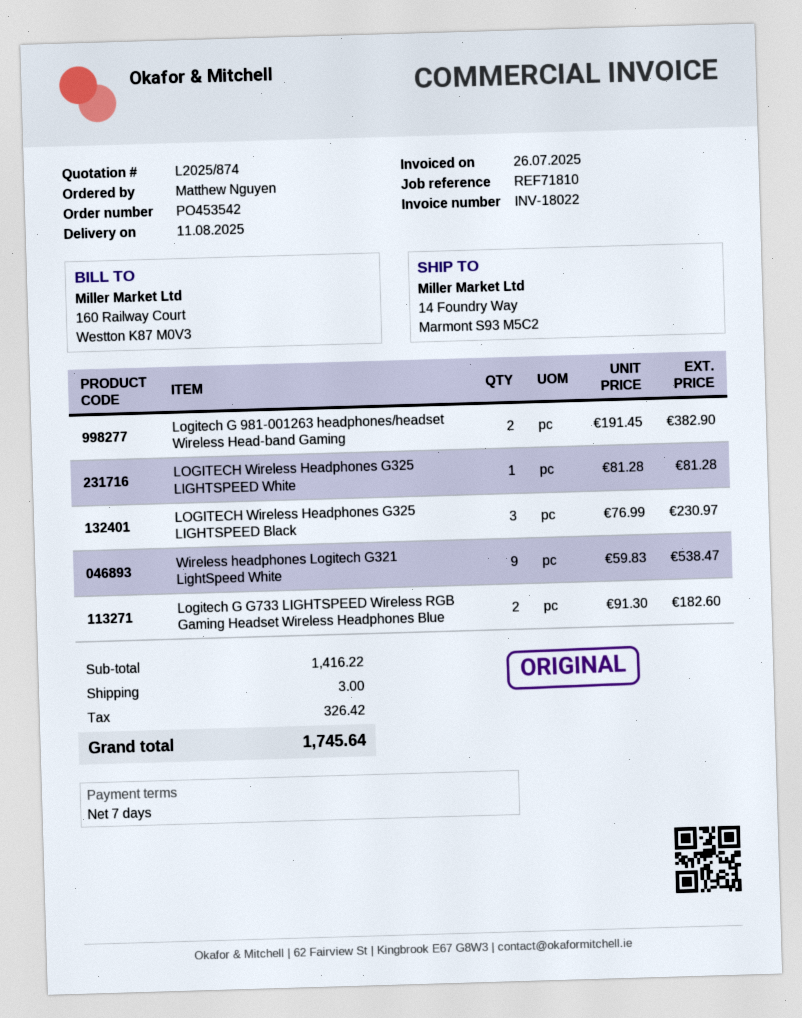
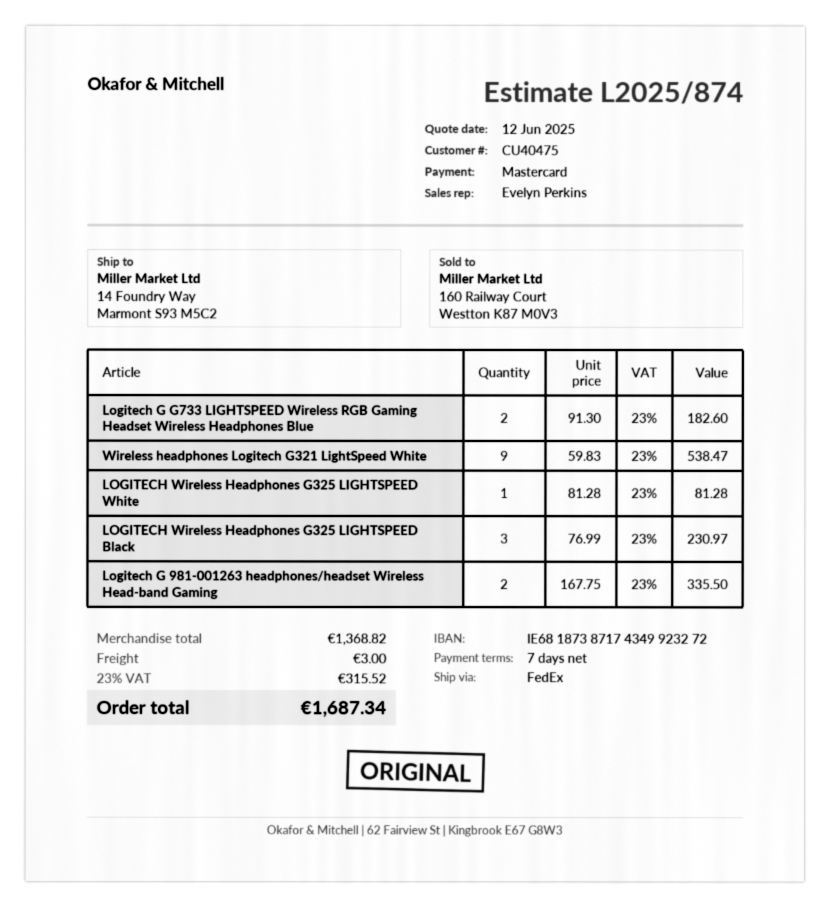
Logitech G 981-001263 headphones/headset Wireless Head-band Gaming: 2 x 191.45 = 382.90 -> 2 x 167.75 = 335.50
subtotal: 1416.22 -> 1368.82
tax: 326.42 -> 315.52
total: 1745.64 -> 1687.34

